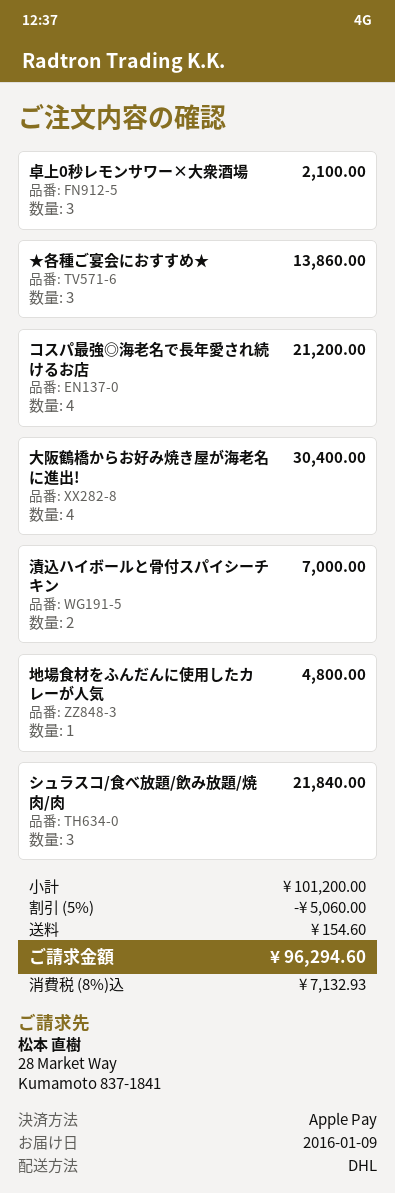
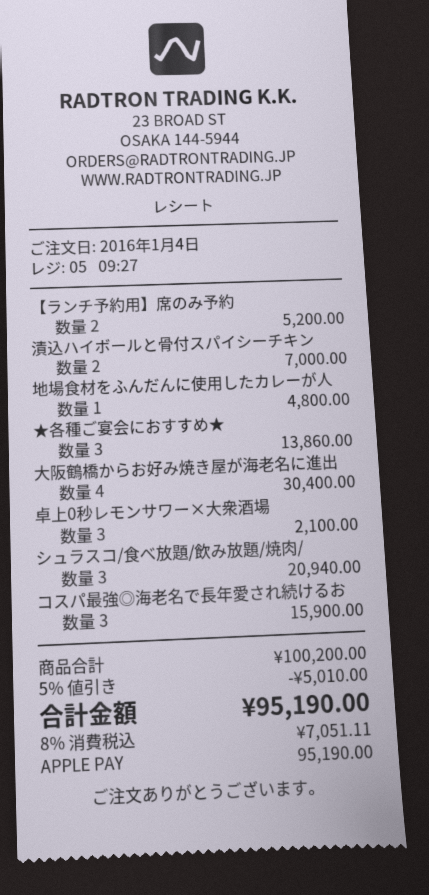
コスパ最強◎海老名で長年愛され続けるお店: 4 for 21200.00 -> 3 for 15900.00
シュラスコ/食べ放題/飲み放題/焼肉/肉: 3 for 21840.00 -> 3 for 20940.00
【ランチ予約用】席のみ予約: none -> 2 for 5200.00
subtotal: 101200.00 -> 100200.00
discount: 5% = 5060.00 -> 5% = 5010.00
shipping: 154.60 -> none
tax: 8% = 7132.93 -> 8% = 7051.11
total: 96294.60 -> 95190.00

